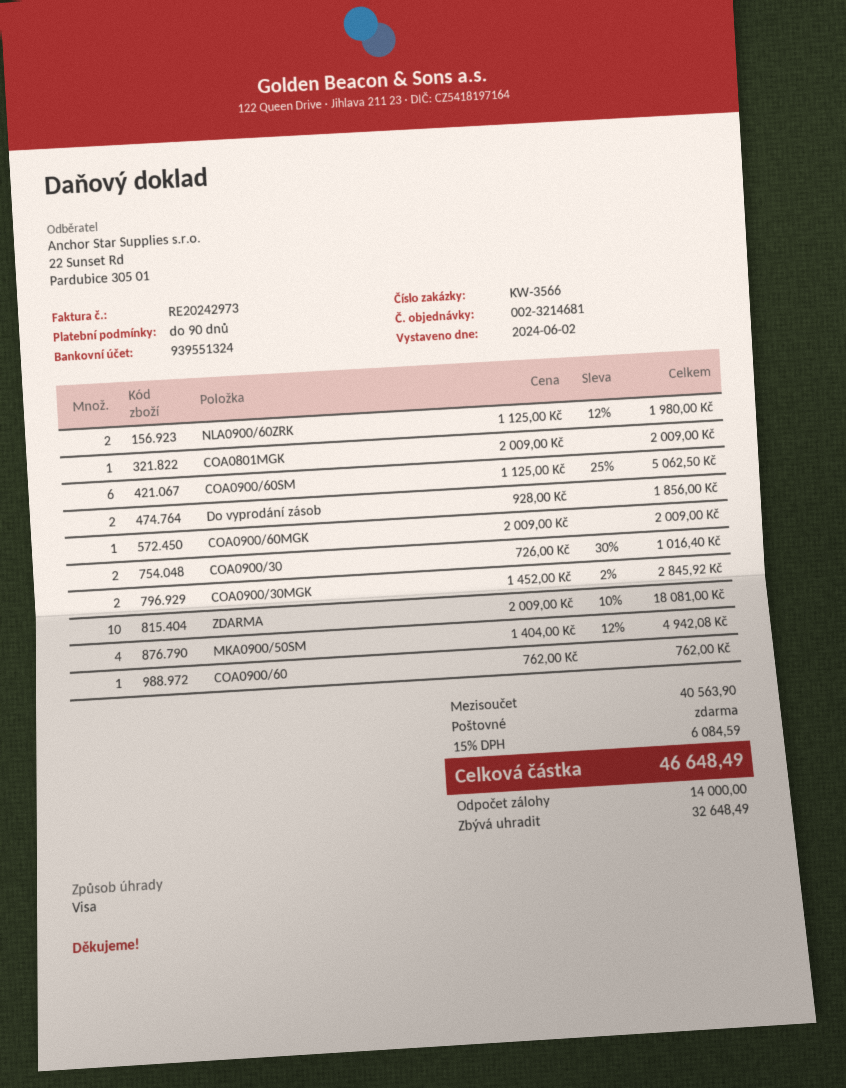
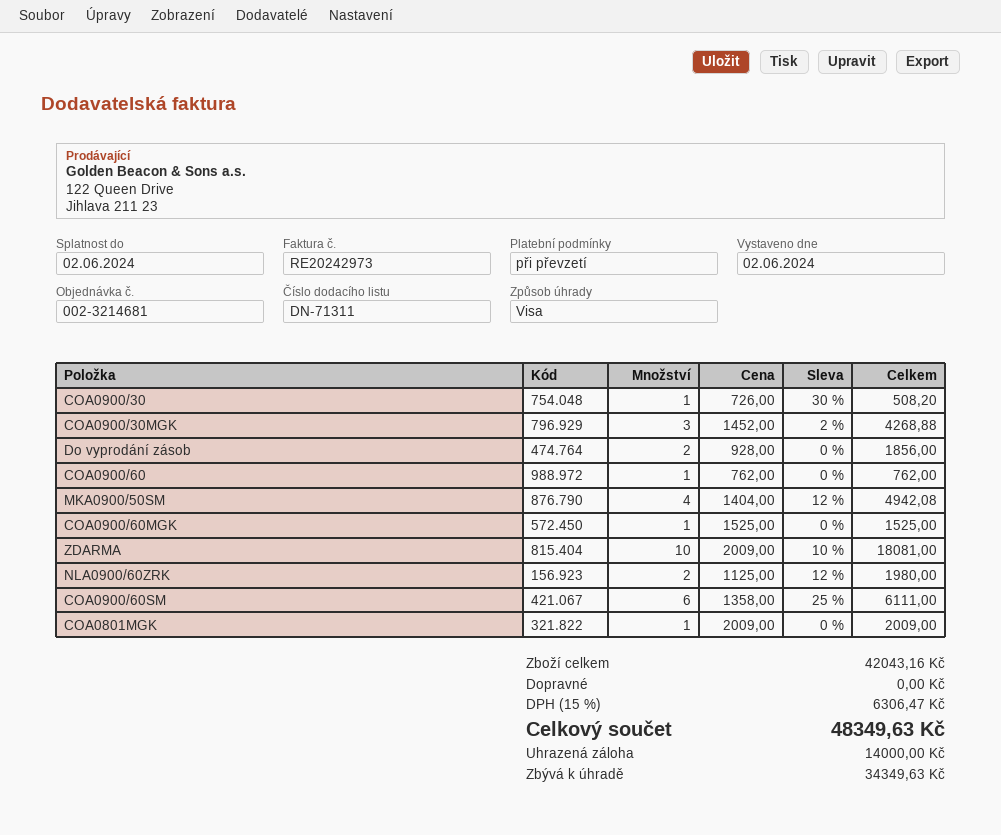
payment terms: 90 days -> on receipt
COA0900/60SM: 6 x 1125.00 - 25% = 5062.50 -> 6 x 1358.00 - 25% = 6111.00
COA0900/60MGK: 1 x 2009.00 = 2009.00 -> 1 x 1525.00 = 1525.00
COA0900/30: 2 x 726.00 - 30% = 1016.40 -> 1 x 726.00 - 30% = 508.20
COA0900/30MGK: 2 x 1452.00 - 2% = 2845.92 -> 3 x 1452.00 - 2% = 4268.88
subtotal: 40563.90 -> 42043.16
tax: 15% = 6084.59 -> 15% = 6306.47
total: 46648.49 -> 48349.63
balance: 32648.49 -> 34349.63

